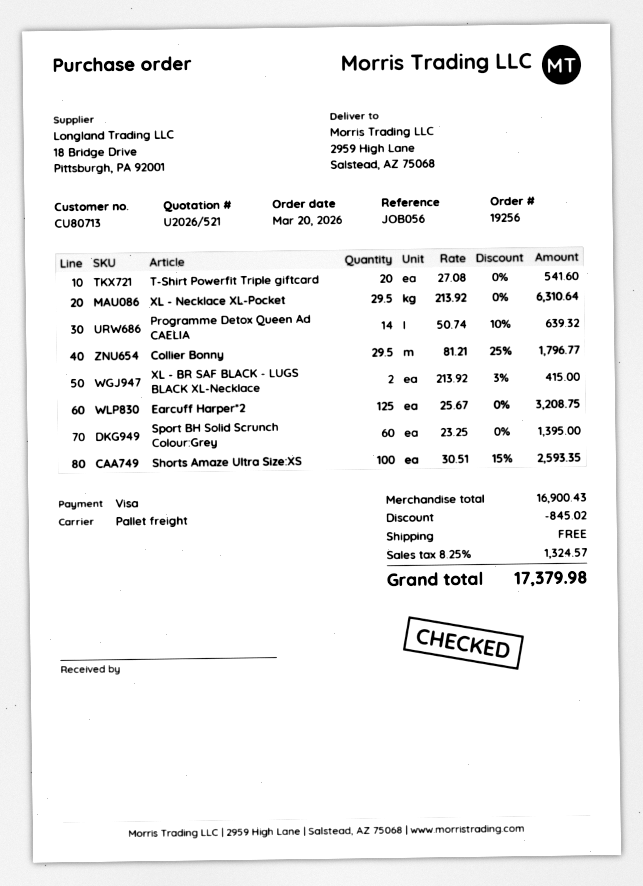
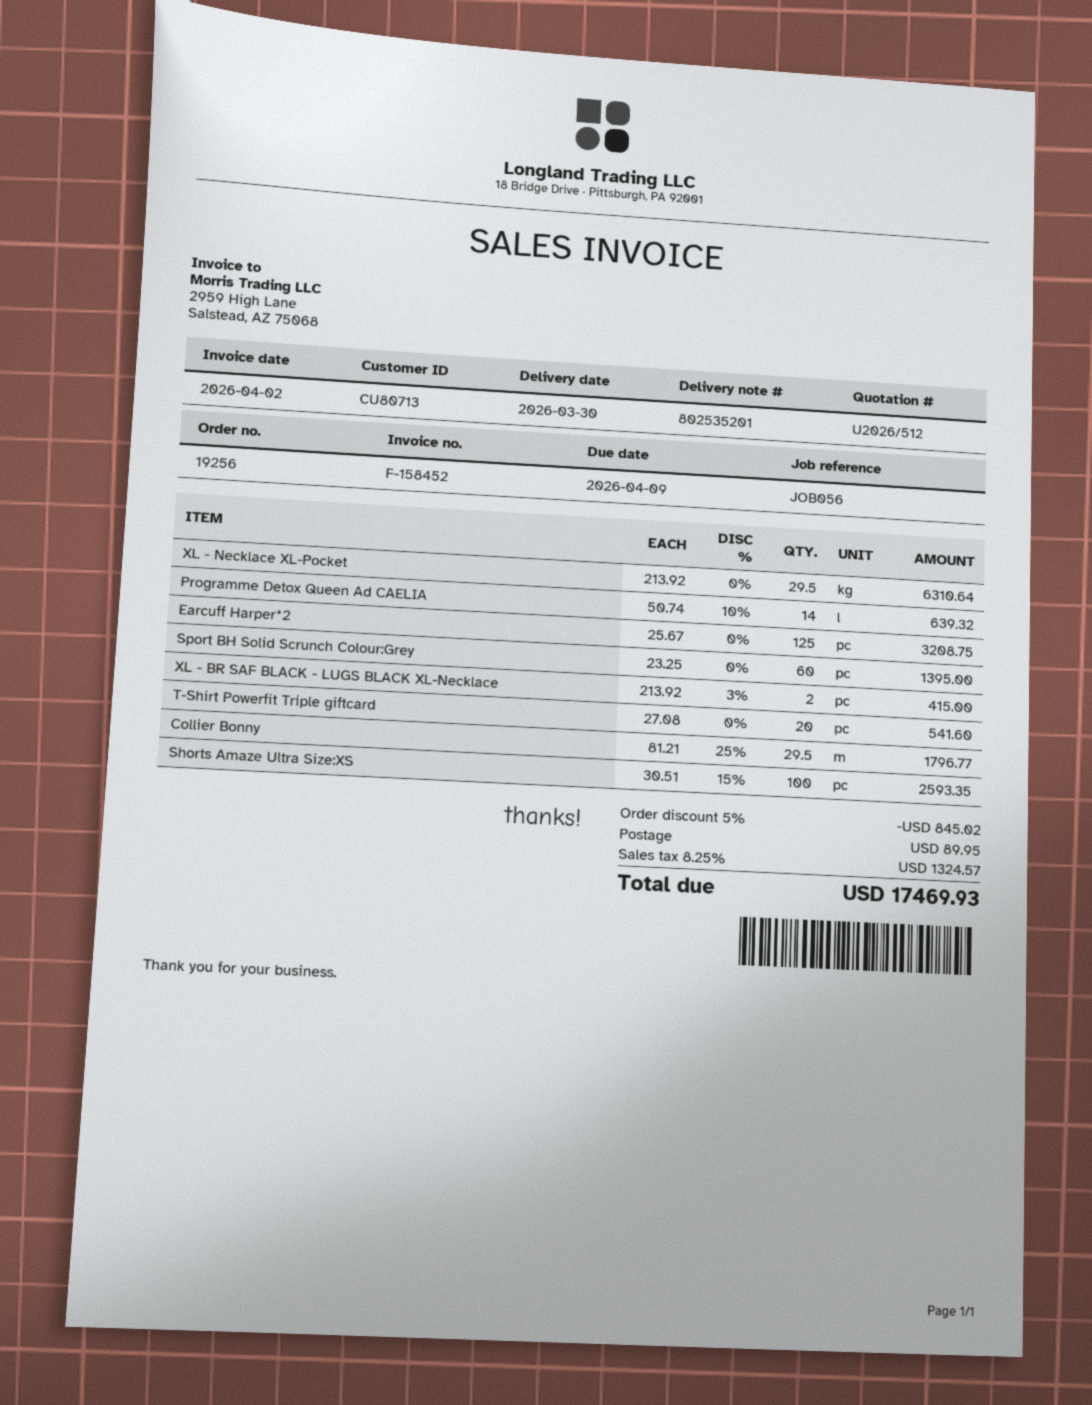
quote number: U2026/521 -> U2026/512
shipping: 0.00 -> 89.95
total: 17379.98 -> 17469.93

